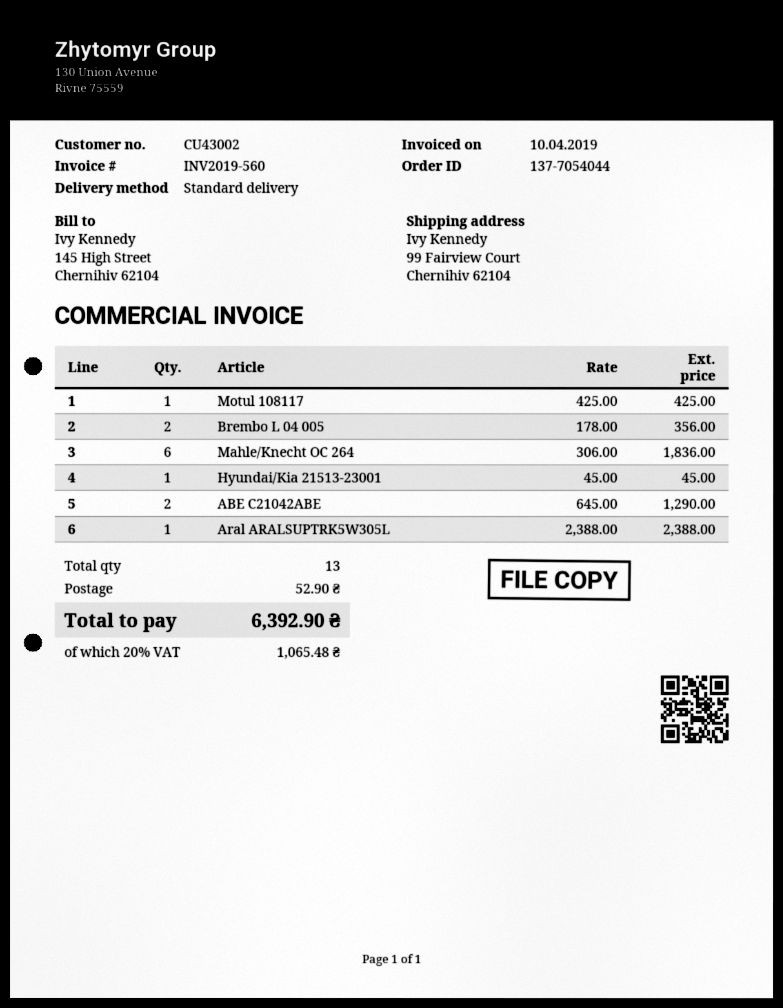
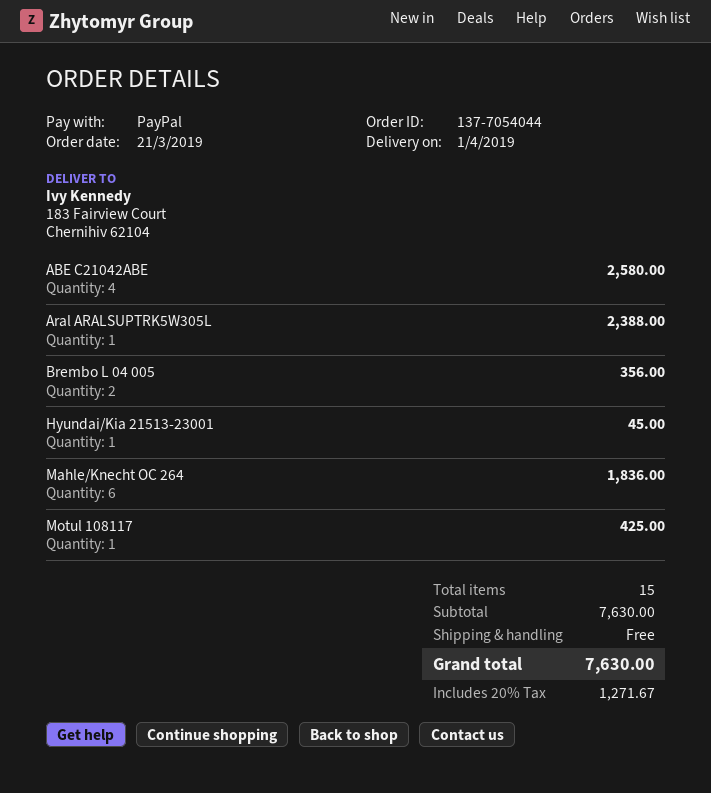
ship to: 99 Fairview Court, Chernihiv 62104 -> 183 Fairview Court, Chernihiv 62104
ABE C21042ABE: 2 for 1290.00 -> 4 for 2580.00
total quantity: 13 -> 15
shipping: 52.90 -> 0.00
tax: 20% = 1065.48 -> 20% = 1271.67
total: 6392.90 -> 7630.00

